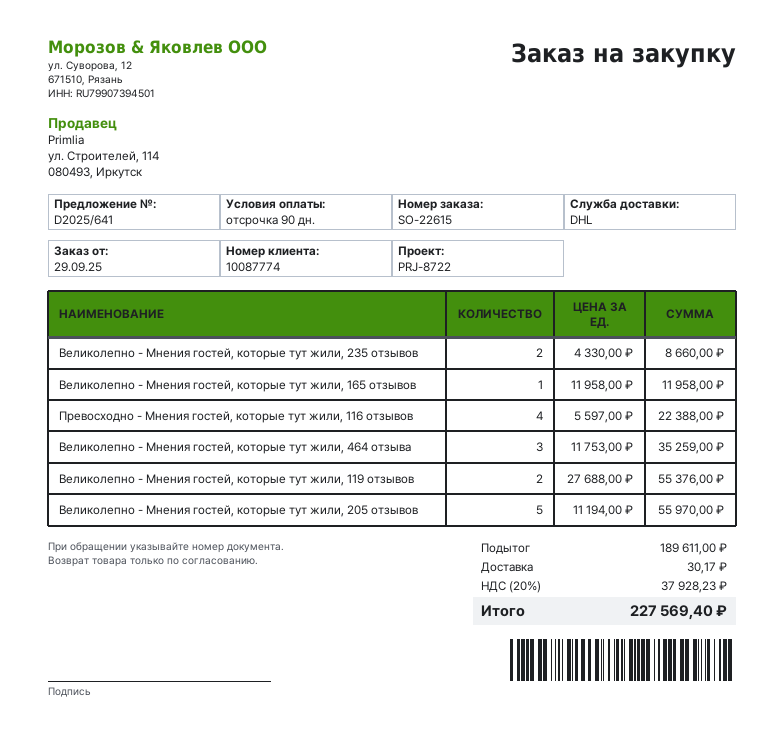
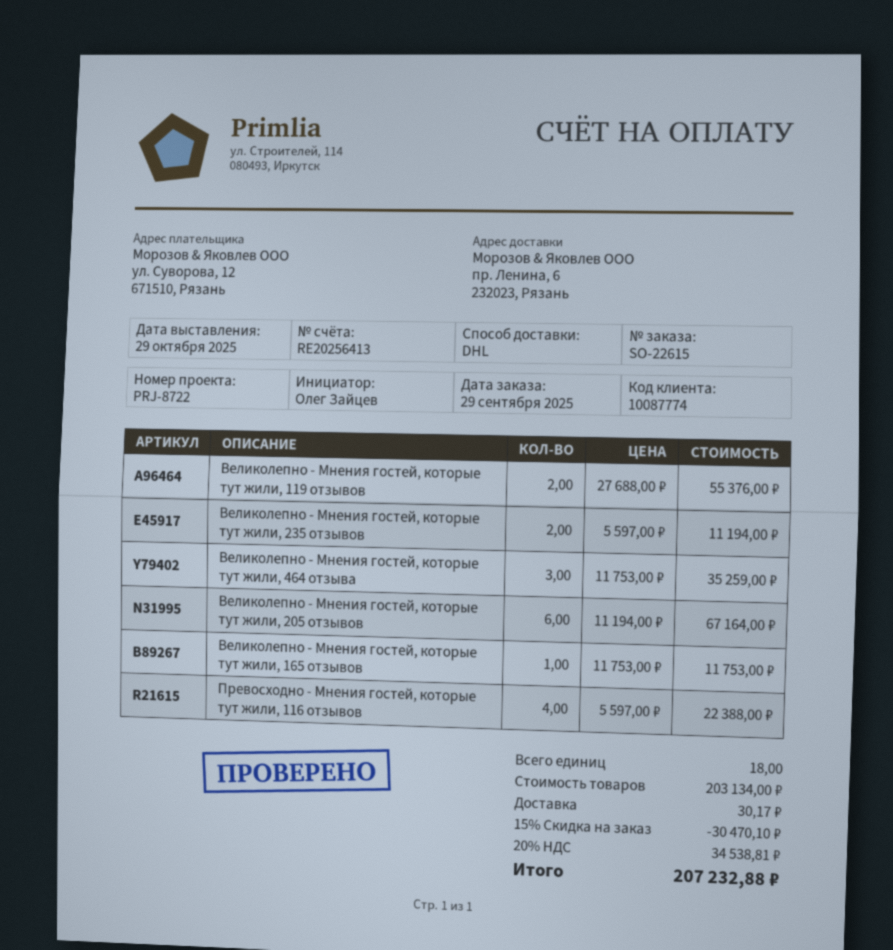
Великолепно - Мнения гостей, которые тут жили, 235 отзывов: 2 x 4330.00 = 8660.00 -> 2 x 5597.00 = 11194.00
Великолепно - Мнения гостей, которые тут жили, 165 отзывов: 1 x 11958.00 = 11958.00 -> 1 x 11753.00 = 11753.00
Великолепно - Мнения гостей, которые тут жили, 205 отзывов: 5 x 11194.00 = 55970.00 -> 6 x 11194.00 = 67164.00
subtotal: 189611.00 -> 203134.00
discount: none -> 15% = 30470.10
tax: 20% = 37928.23 -> 20% = 34538.81
total: 227569.40 -> 207232.88

